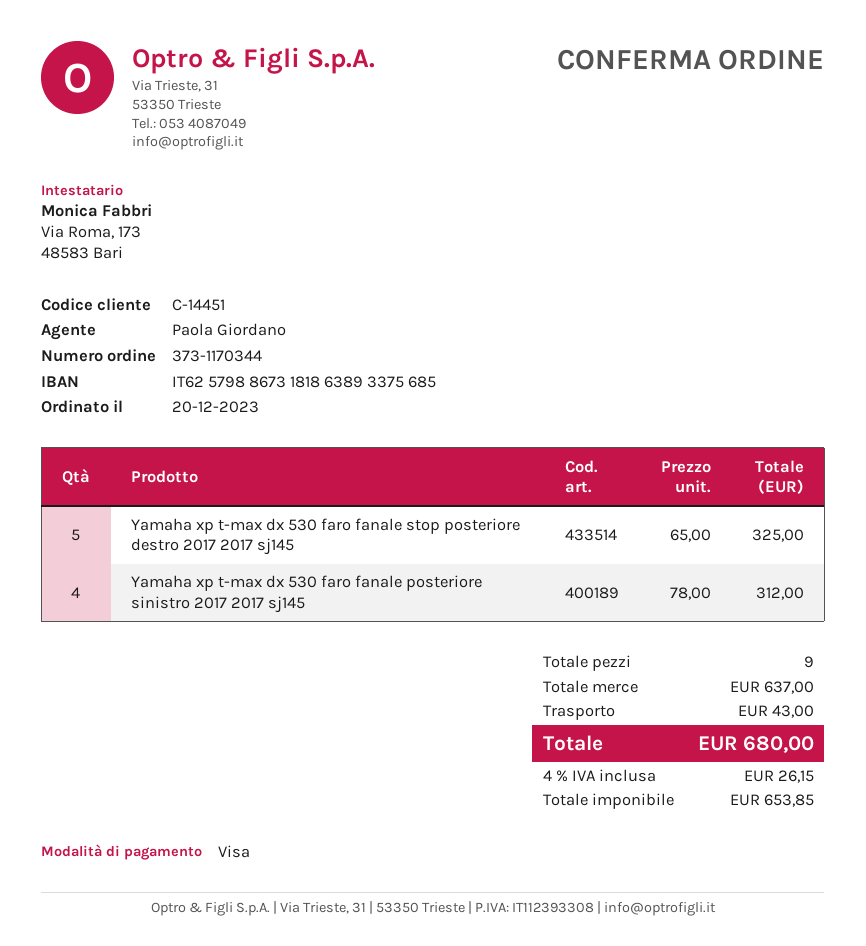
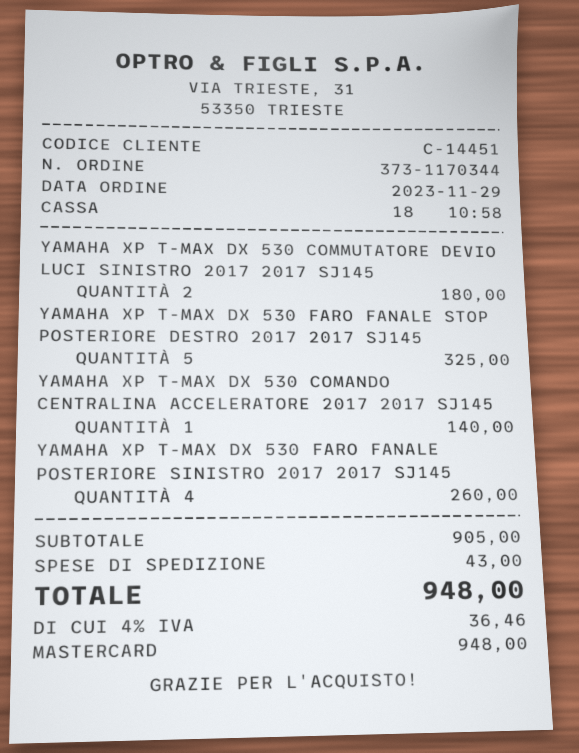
order date: 2023-12-20 -> 2023-11-29
payment method: Visa -> Mastercard
Yamaha xp t-max dx 530 faro fanale posteriore sinistro 2017 2017 sj145: 4 for 312.00 -> 4 for 260.00
YAMAHA XP T-MAX DX 530 COMMUTATORE DEVIO LUCI SINISTRO 2017 2017 SJ145: none -> 2 for 180.00
YAMAHA XP T-MAX DX 530 COMANDO CENTRALINA ACCELERATORE 2017 2017 SJ145: none -> 1 for 140.00
subtotal: 637.00 -> 905.00
tax: 4% = 26.15 -> 4% = 36.46
total: 680.00 -> 948.00

